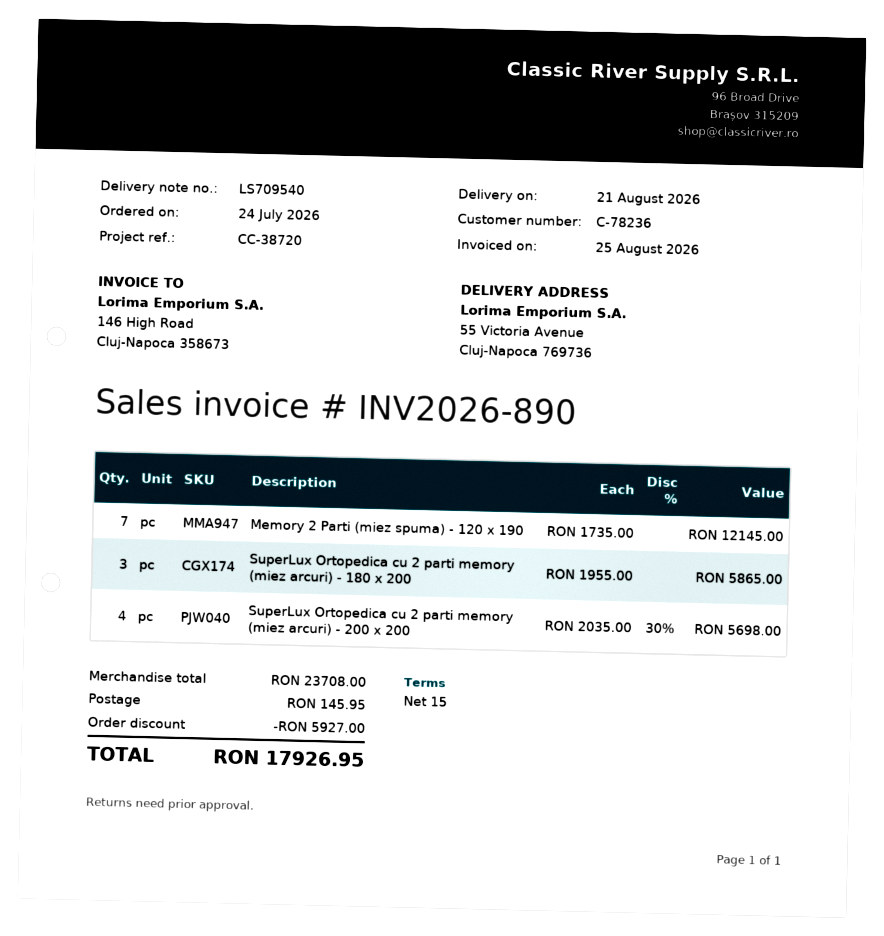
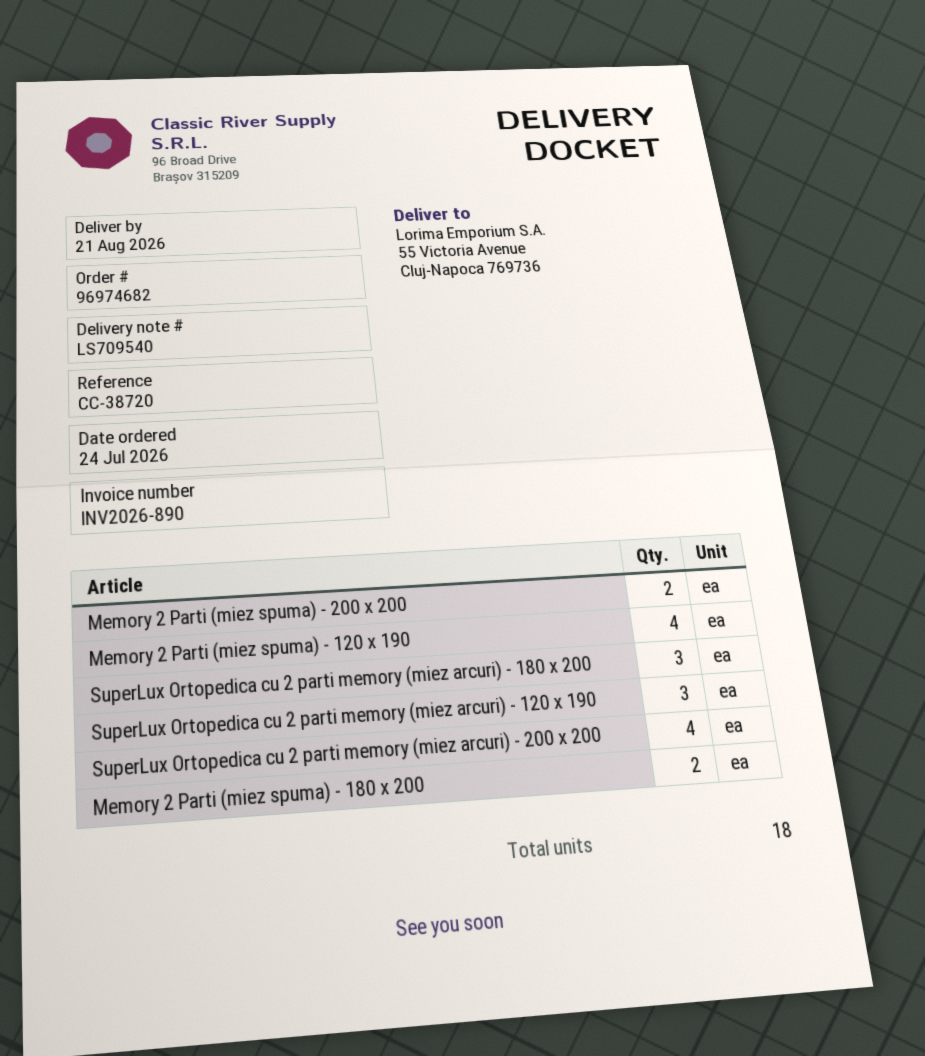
Memory 2 Parti (miez spuma) - 120 x 190: 7 -> 4
Memory 2 Parti (miez spuma) - 200 x 200: none -> 2
SuperLux Ortopedica cu 2 parti memory (miez arcuri) - 120 x 190: none -> 3
Memory 2 Parti (miez spuma) - 180 x 200: none -> 2

